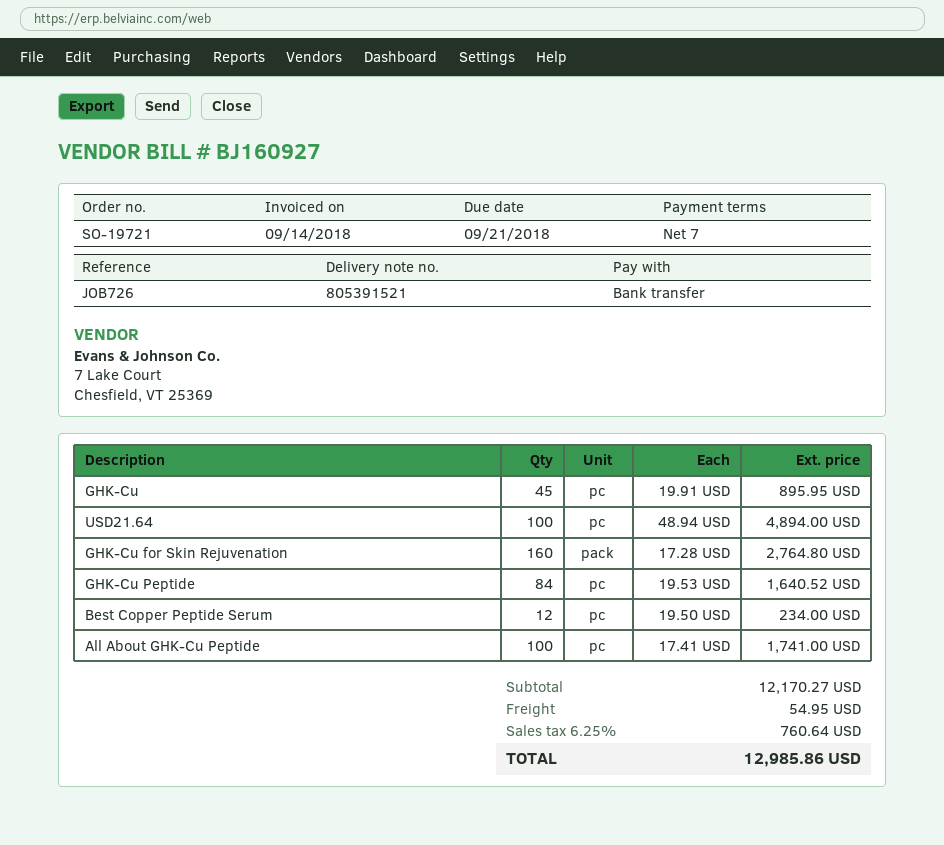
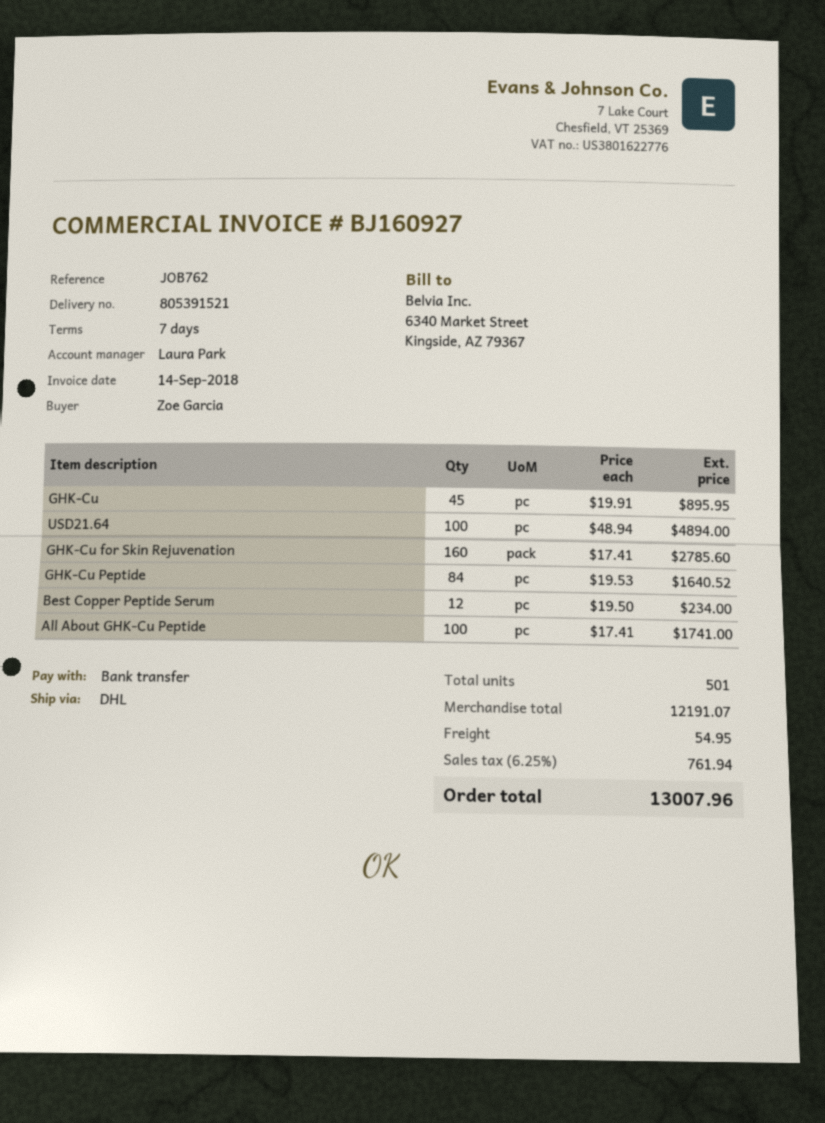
reference: JOB726 -> JOB762
GHK-Cu for Skin Rejuvenation: 160 x 17.28 = 2764.80 -> 160 x 17.41 = 2785.60
subtotal: 12170.27 -> 12191.07
tax: 6.25% = 760.64 -> 6.25% = 761.94
total: 12985.86 -> 13007.96

